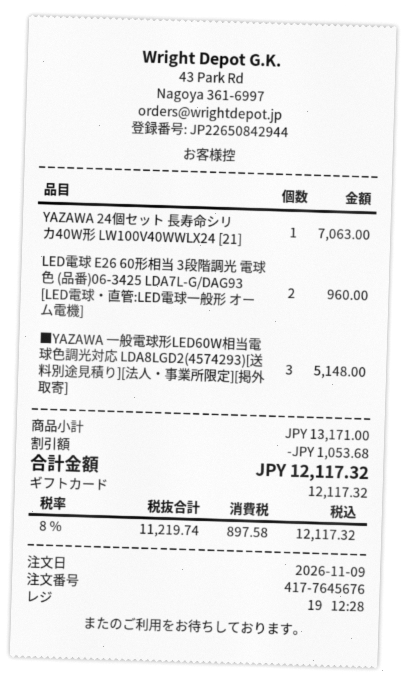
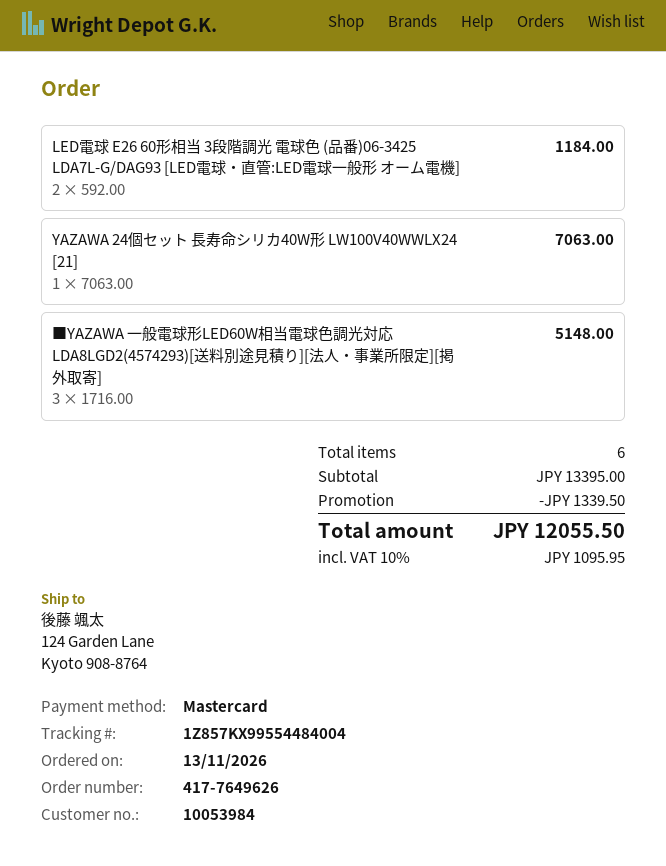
order number: 417-7645676 -> 417-7649626
order date: 2026-11-09 -> 2026-11-13
payment method: gift card -> Mastercard
LED電球 E26 60形相当 3段階調光 電球色 (品番)06-3425 LDA7L-G/DAG93 [LED電球・直管:LED電球一般形 オーム電機]: 2 for 960.00 -> 2 for 1184.00
subtotal: 13171.00 -> 13395.00
discount: 1053.68 -> 1339.50
tax: 8% = 897.58 -> 10% = 1095.95
total: 12117.32 -> 12055.50

